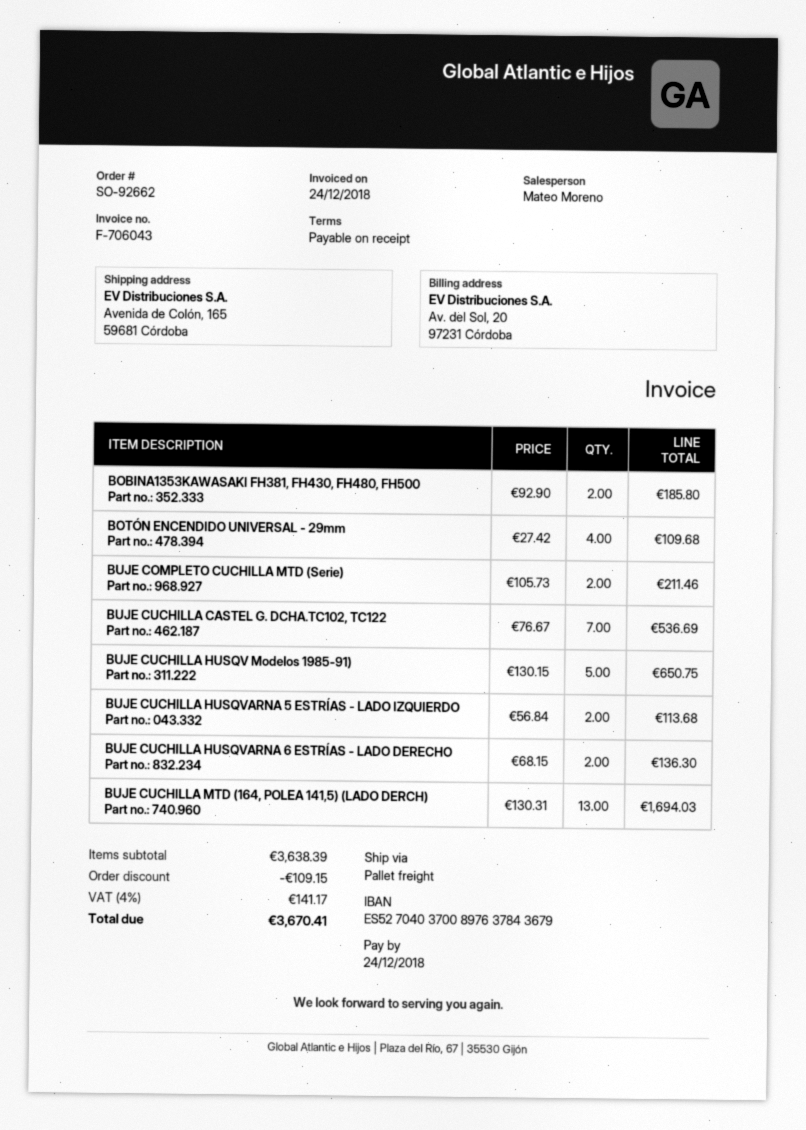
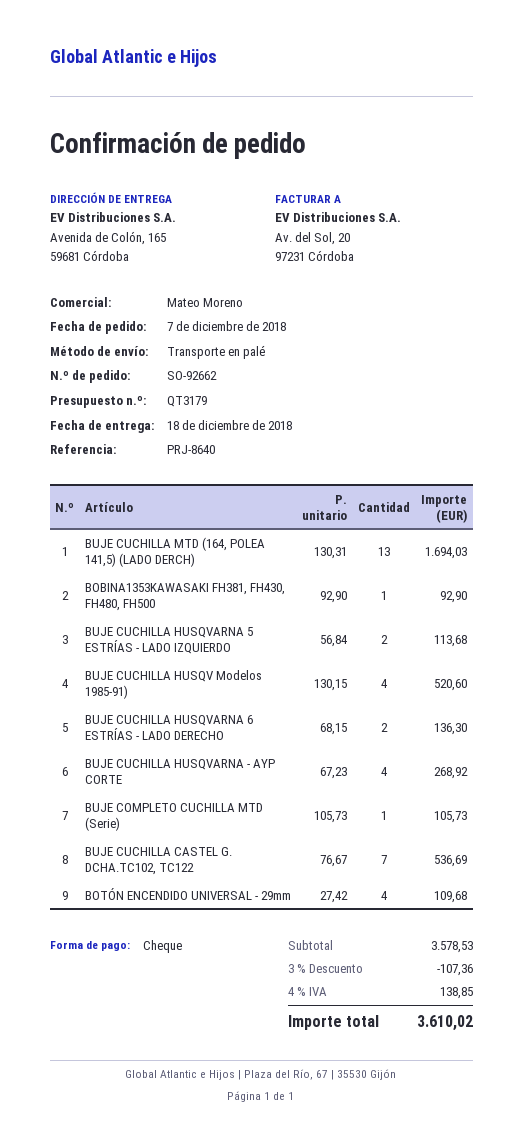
BOBINA1353KAWASAKI FH381, FH430, FH480, FH500: 2 x 92.90 = 185.80 -> 1 x 92.90 = 92.90
BUJE COMPLETO CUCHILLA MTD (Serie): 2 x 105.73 = 211.46 -> 1 x 105.73 = 105.73
BUJE CUCHILLA HUSQV Modelos 1985-91): 5 x 130.15 = 650.75 -> 4 x 130.15 = 520.60
BUJE CUCHILLA HUSQVARNA - AYP CORTE: none -> 4 x 67.23 = 268.92
subtotal: 3638.39 -> 3578.53
discount: 109.15 -> 107.36
tax: 4% = 141.17 -> 4% = 138.85
total: 3670.41 -> 3610.02

